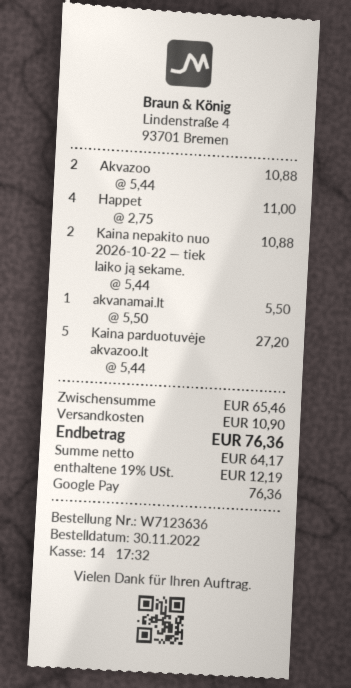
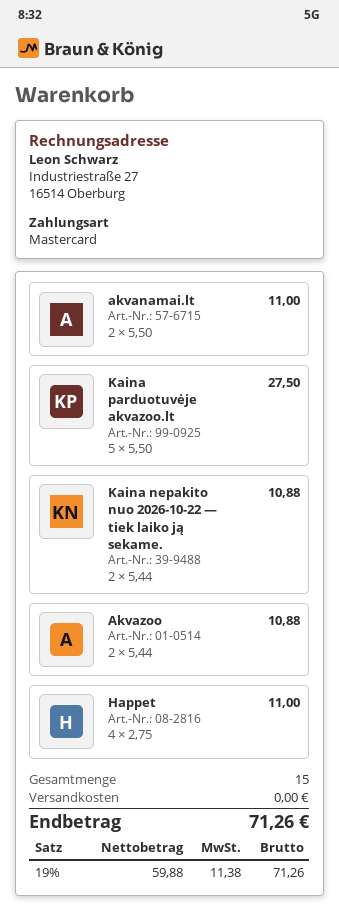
payment method: Google Pay -> Mastercard
akvanamai.lt: 1 x 5.50 = 5.50 -> 2 x 5.50 = 11.00
Kaina parduotuvėje akvazoo.lt: 5 x 5.44 = 27.20 -> 5 x 5.50 = 27.50
shipping: 10.90 -> 0.00
net: 64.17 -> 59.88
tax: 19% = 12.19 -> 19% = 11.38
total: 76.36 -> 71.26

